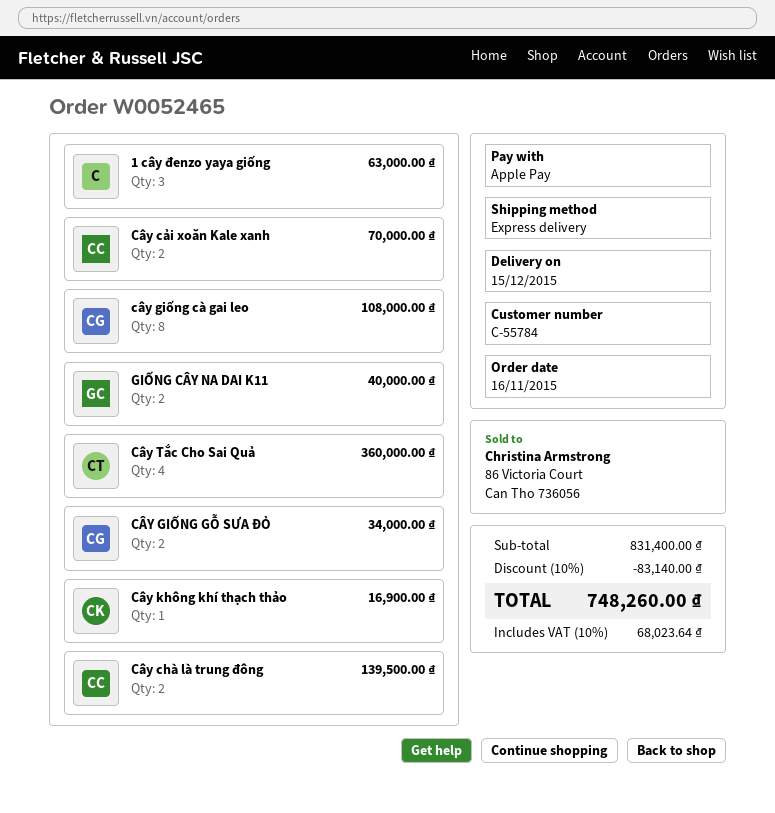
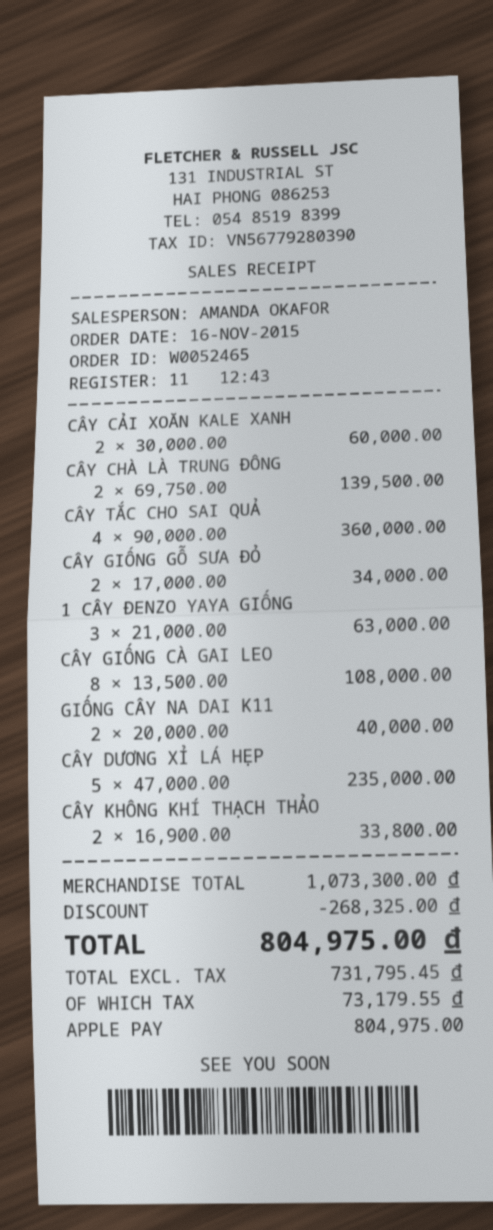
Cây cải xoăn Kale xanh: 2 for 70000.00 -> 2 for 60000.00
Cây không khí thạch thảo: 1 for 16900.00 -> 2 for 33800.00
CÂY DƯƠNG XỈ LÁ HẸP: none -> 5 for 235000.00
subtotal: 831400.00 -> 1073300.00
discount: 83140.00 -> 268325.00
tax: 68023.64 -> 73179.55
total: 748260.00 -> 804975.00

